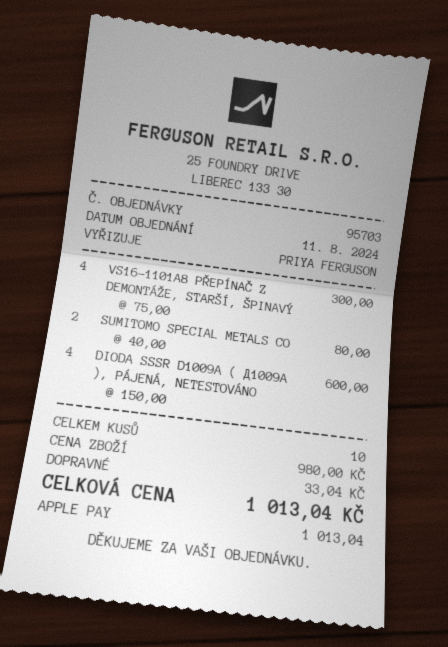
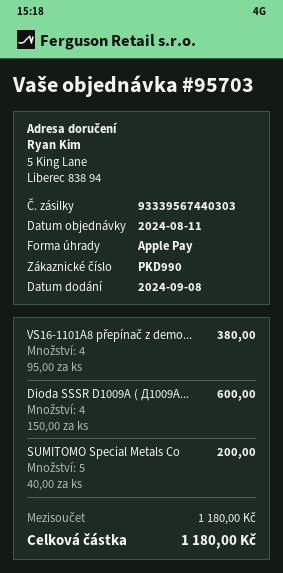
VS16-1101A8 PŘEPÍNAČ Z DEMONTÁŽE, STARŠÍ, ŠPINAVÝ: 4 x 75.00 = 300.00 -> 4 x 95.00 = 380.00
SUMITOMO SPECIAL METALS CO: 2 x 40.00 = 80.00 -> 5 x 40.00 = 200.00
subtotal: 980.00 -> 1180.00
shipping: 33.04 -> none
total: 1013.04 -> 1180.00

